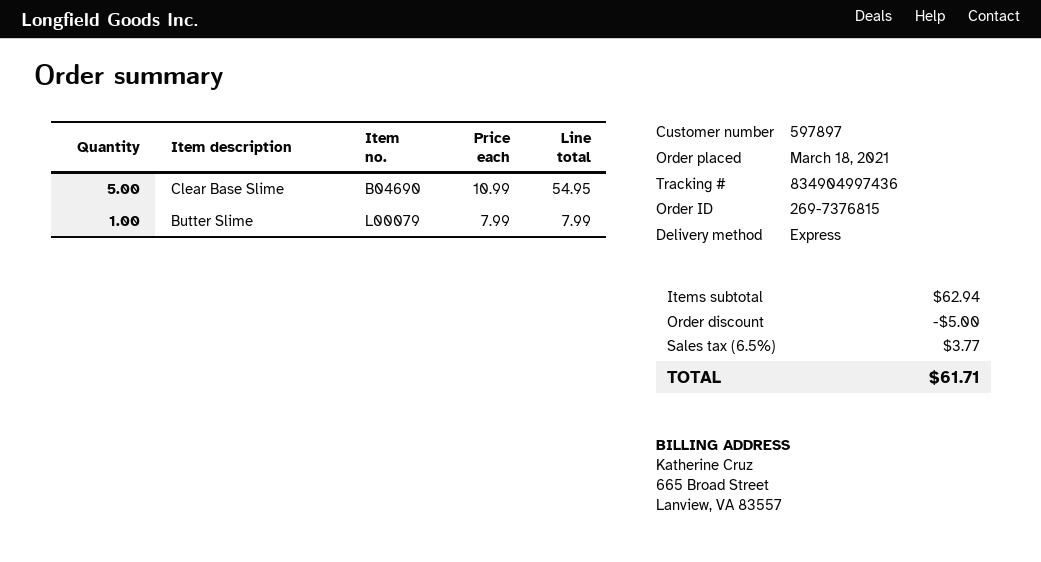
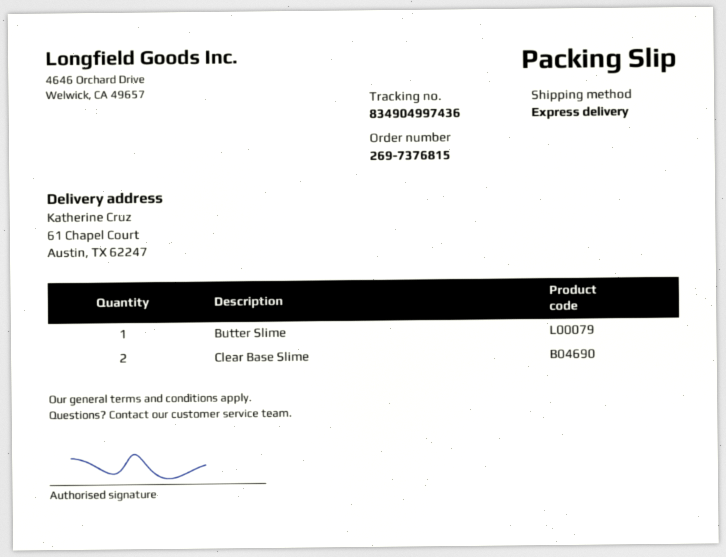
Clear Base Slime: 5 -> 2

